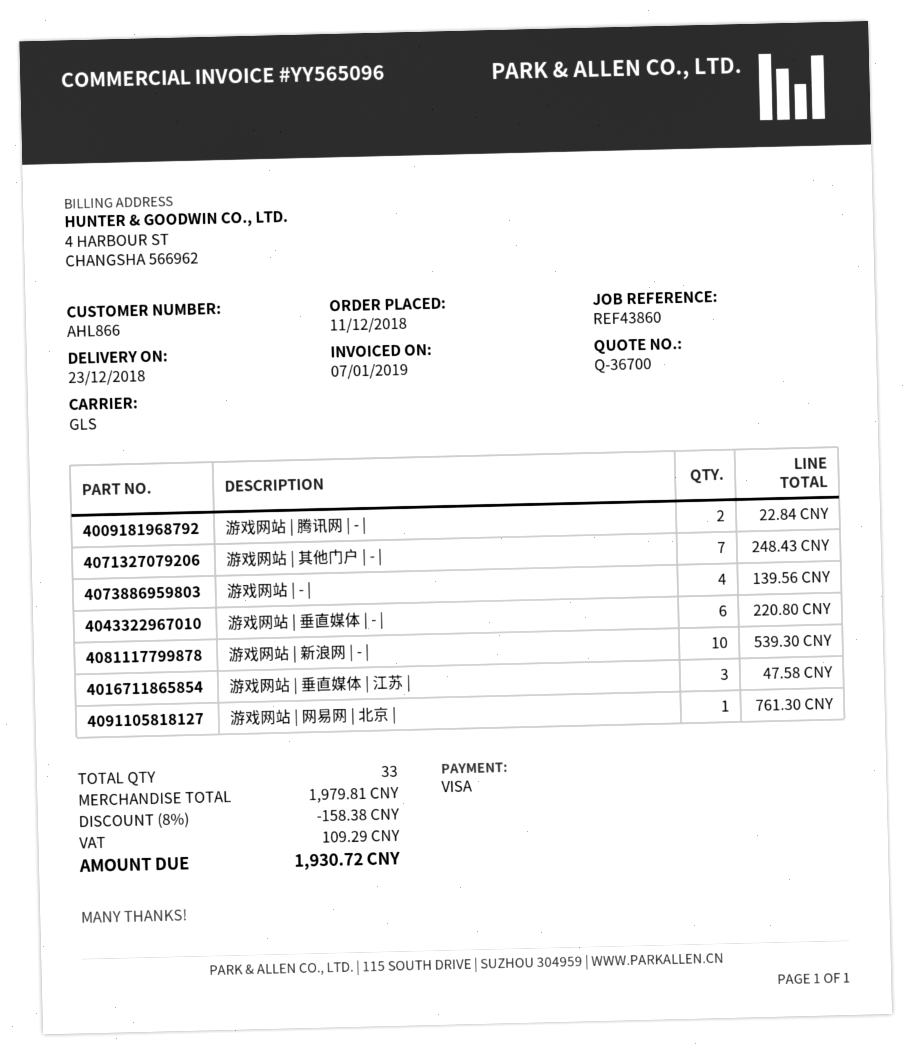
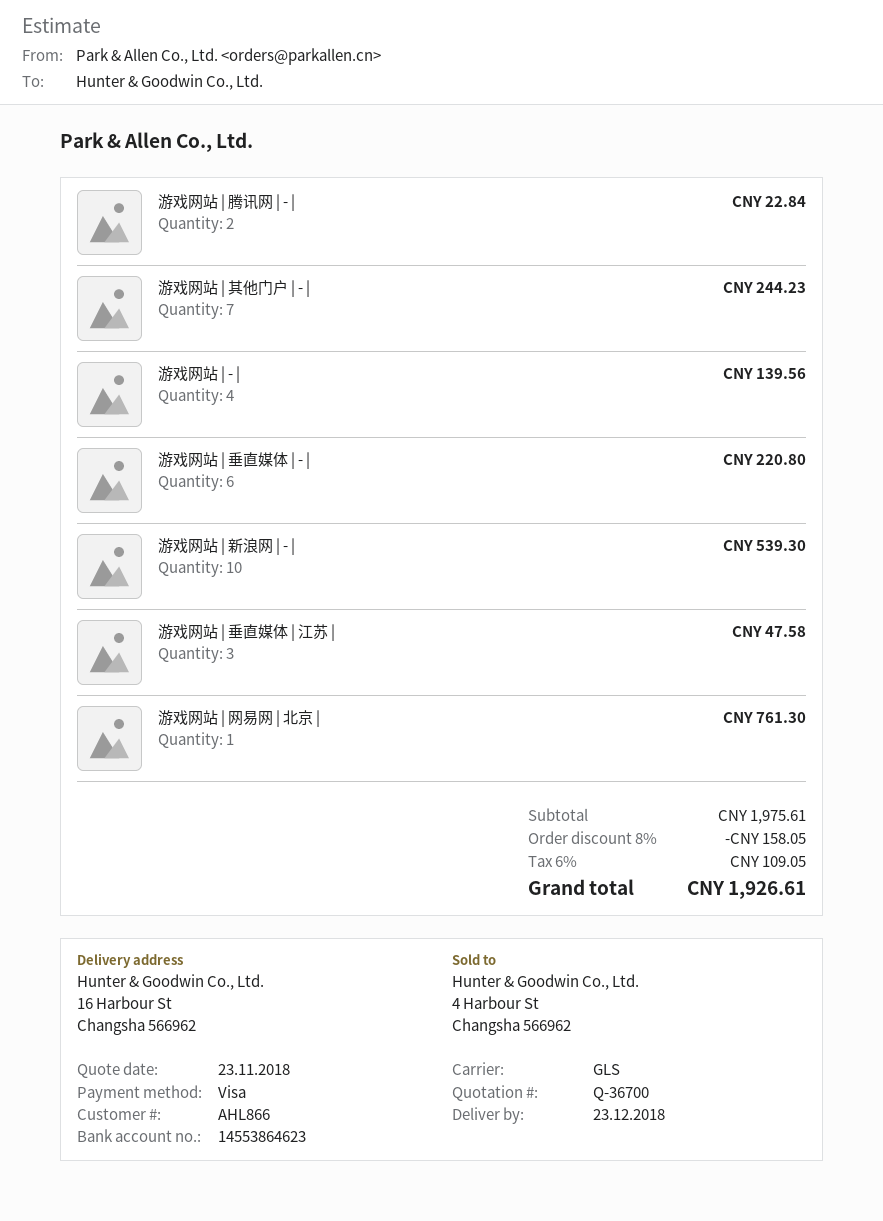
游戏网站 | 其他门户 | - |: 7 for 248.43 -> 7 for 244.23
subtotal: 1979.81 -> 1975.61
discount: 8% = 158.38 -> 8% = 158.05
tax: 109.29 -> 109.05
total: 1930.72 -> 1926.61

